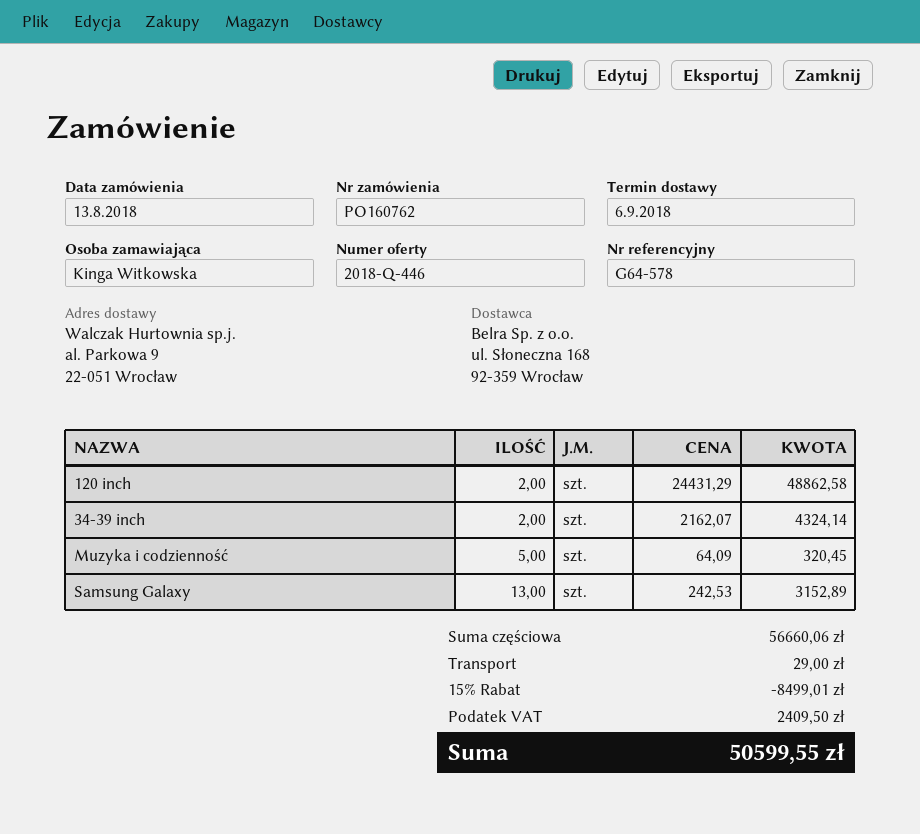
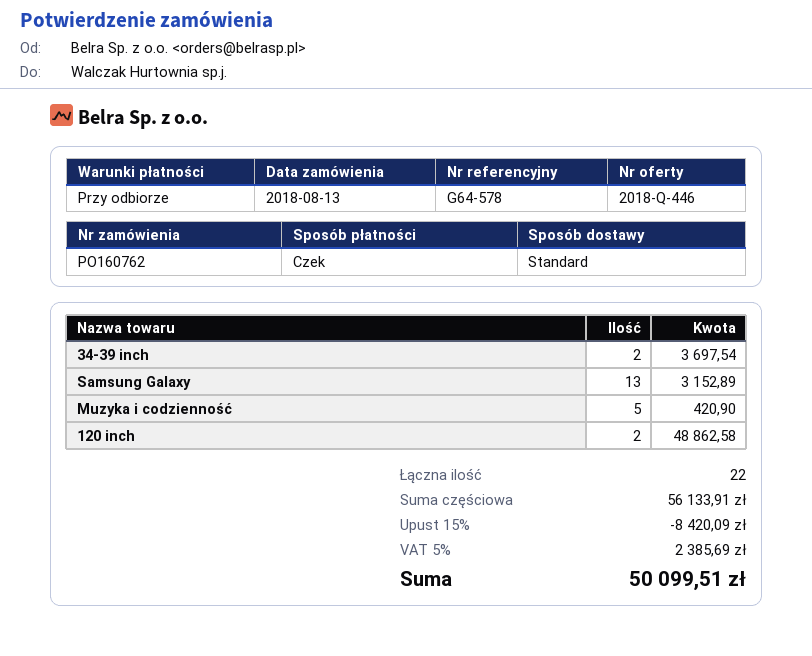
34-39 inch: 2 for 4324.14 -> 2 for 3697.54
Muzyka i codzienność: 5 for 320.45 -> 5 for 420.90
subtotal: 56660.06 -> 56133.91
discount: 15% = 8499.01 -> 15% = 8420.09
shipping: 29.00 -> none
tax: 2409.50 -> 2385.69
total: 50599.55 -> 50099.51

